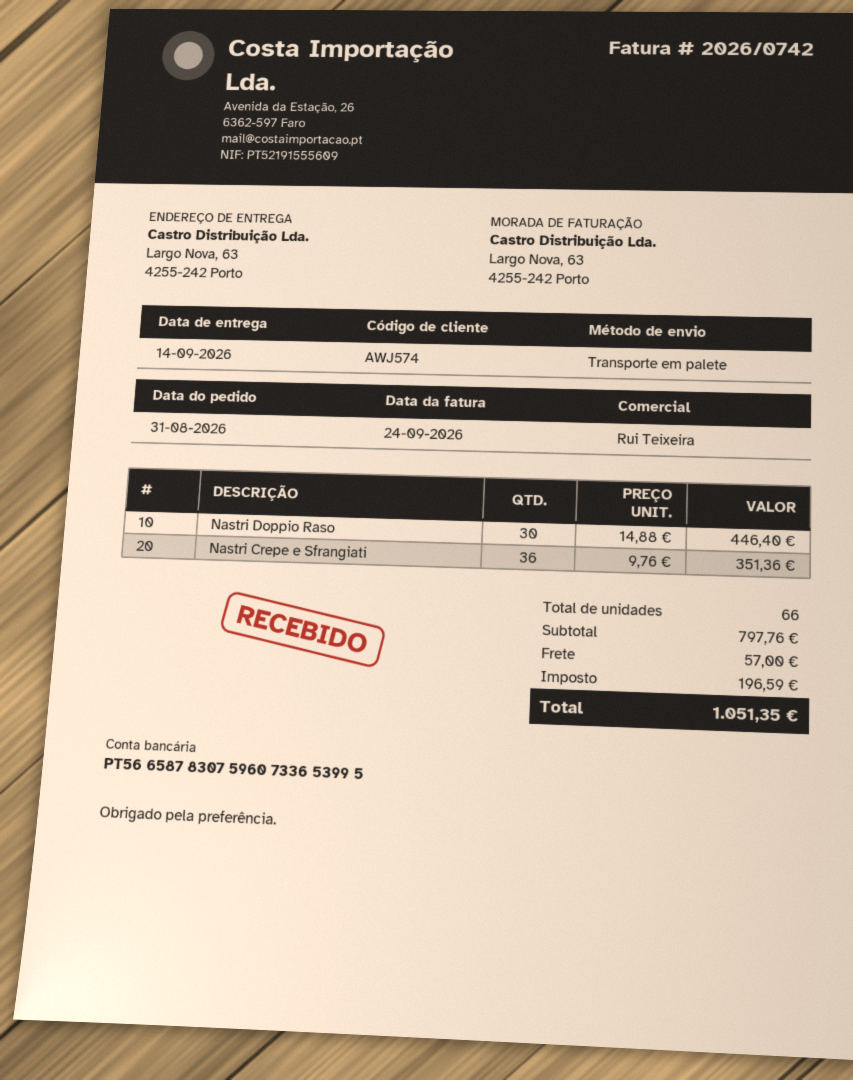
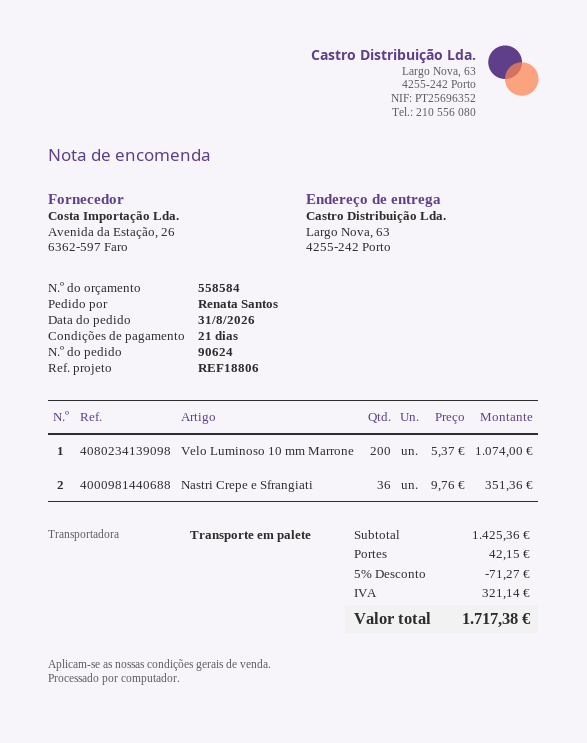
Nastri Doppio Raso: 30 x 14.88 = 446.40 -> none
Velo Luminoso 10 mm Marrone: none -> 200 x 5.37 = 1074.00
subtotal: 797.76 -> 1425.36
discount: none -> 5% = 71.27
shipping: 57.00 -> 42.15
tax: 196.59 -> 321.14
total: 1051.35 -> 1717.38

